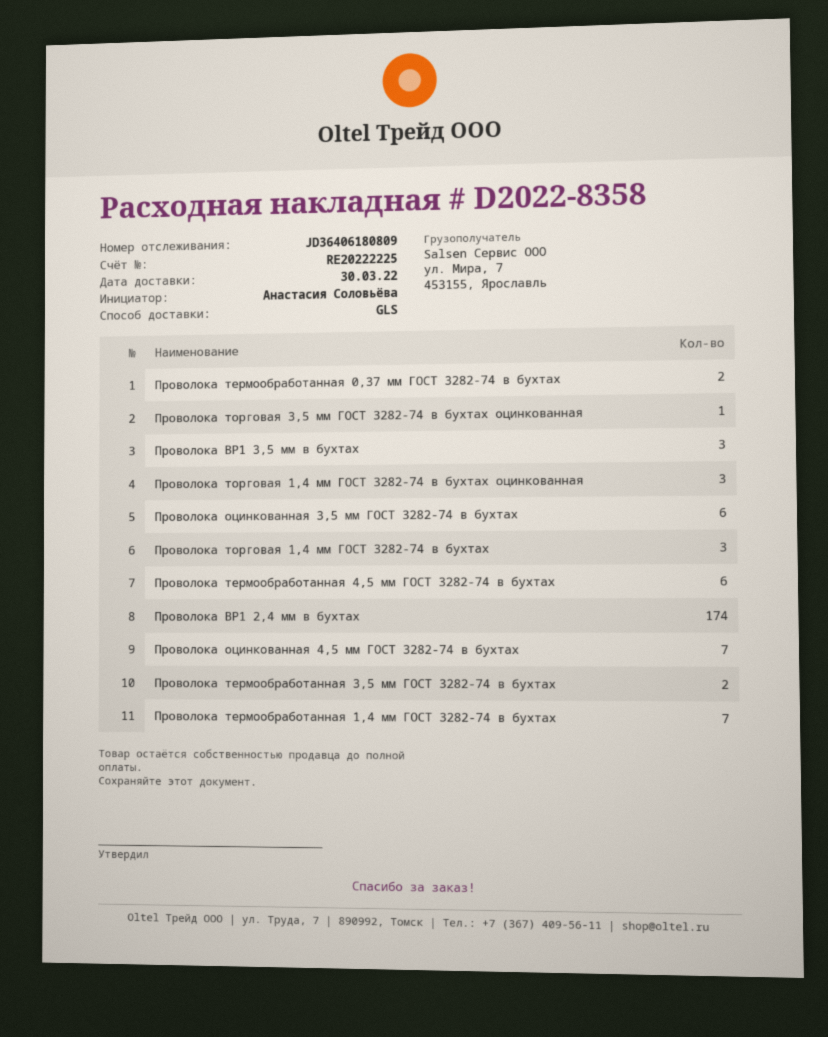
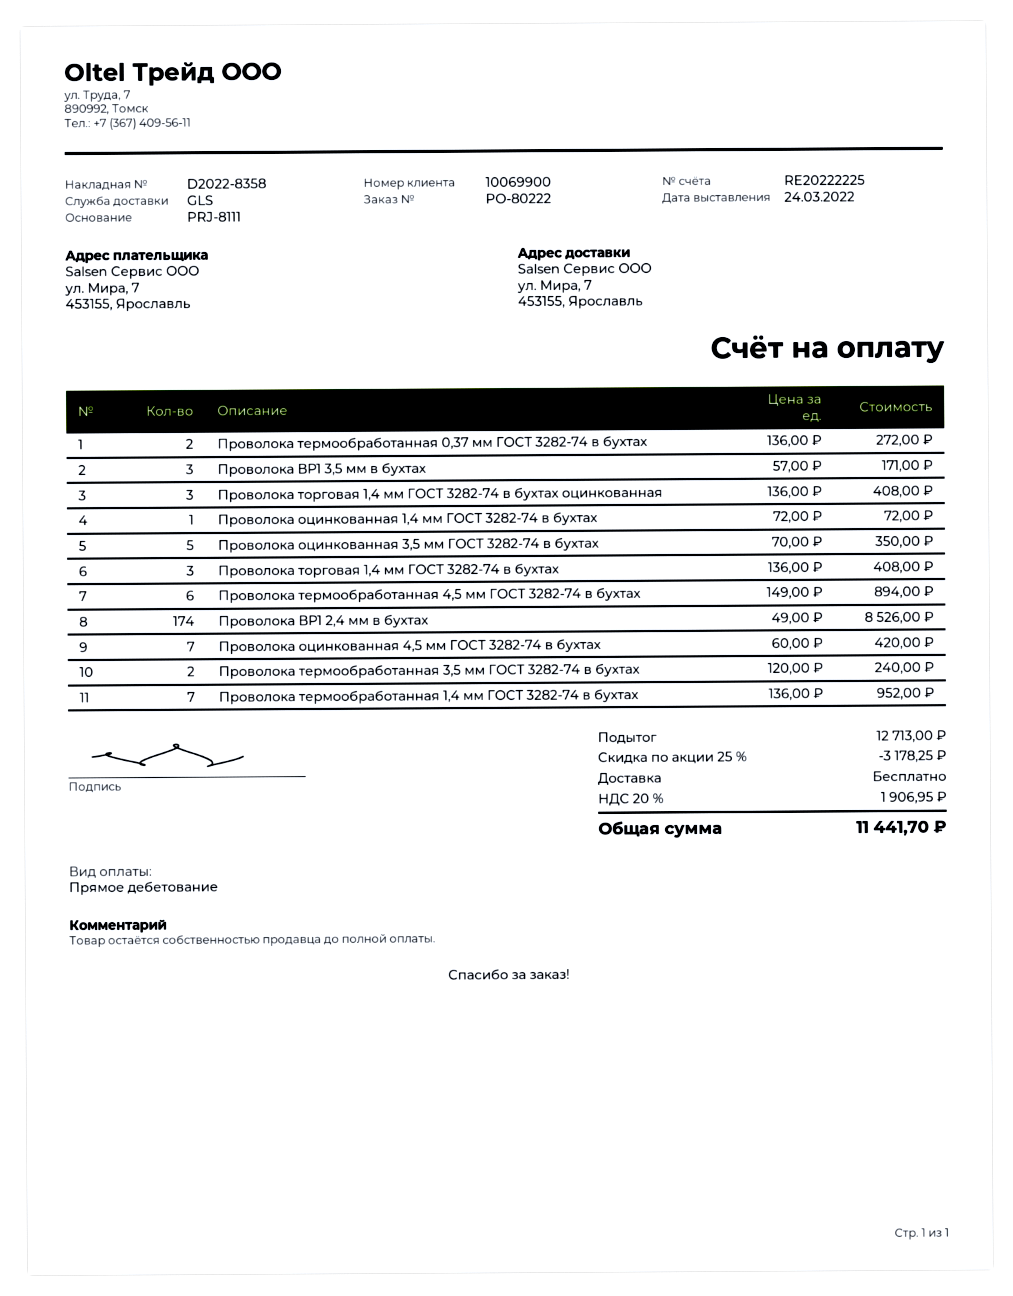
Проволока торговая 3,5 мм ГОСТ 3282-74 в бухтах оцинкованная: 1 -> none
Проволока оцинкованная 3,5 мм ГОСТ 3282-74 в бухтах: 6 -> 5
Проволока оцинкованная 1,4 мм ГОСТ 3282-74 в бухтах: none -> 1

